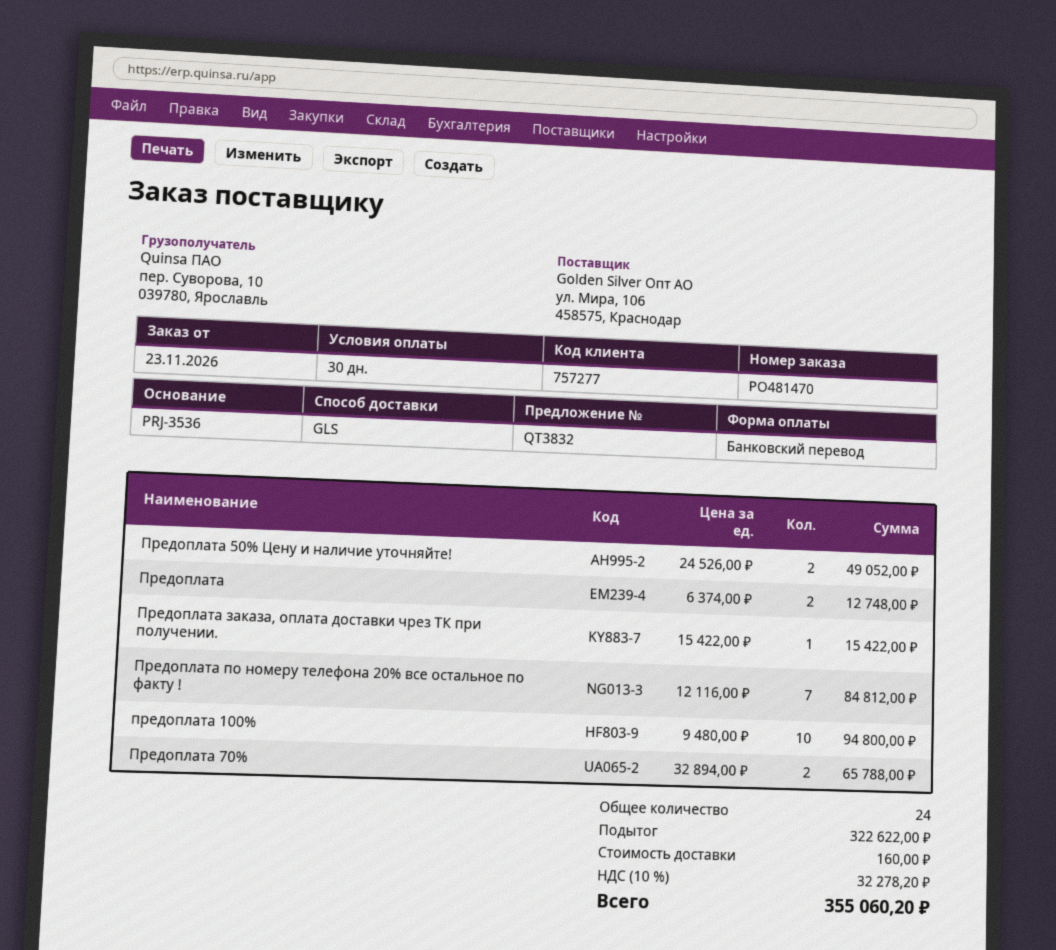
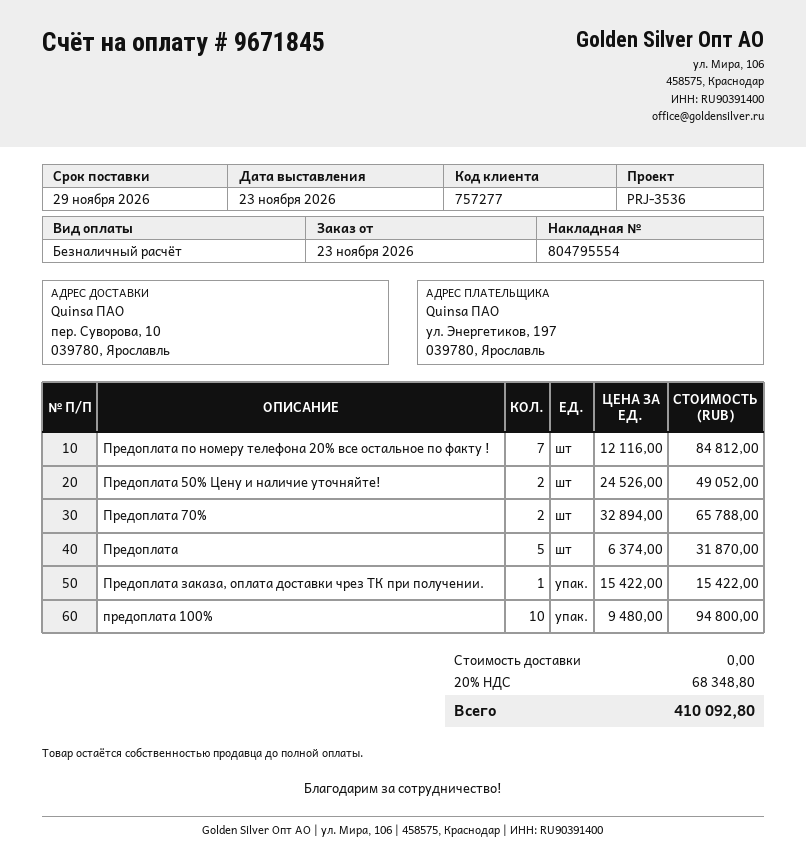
Предоплата: 2 x 6374.00 = 12748.00 -> 5 x 6374.00 = 31870.00
shipping: 160.00 -> 0.00
tax: 10% = 32278.20 -> 20% = 68348.80
total: 355060.20 -> 410092.80

